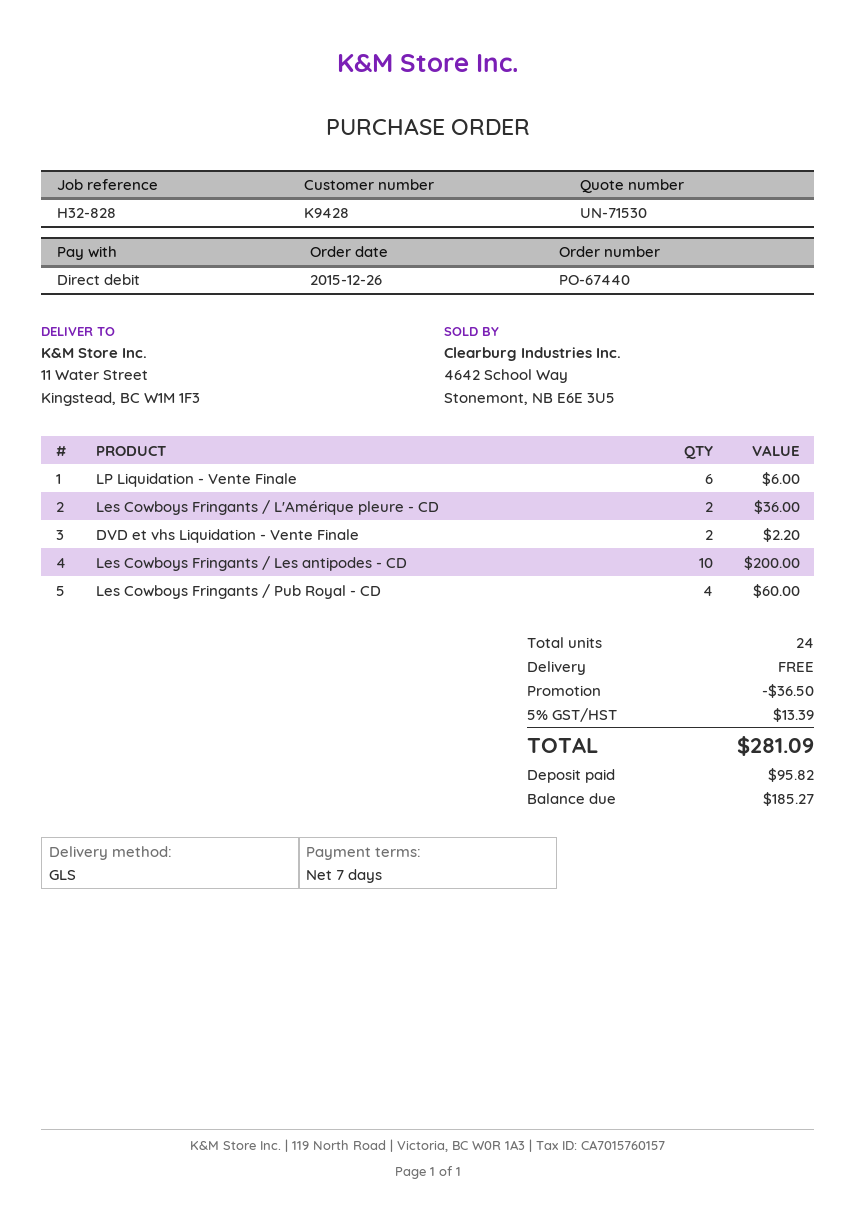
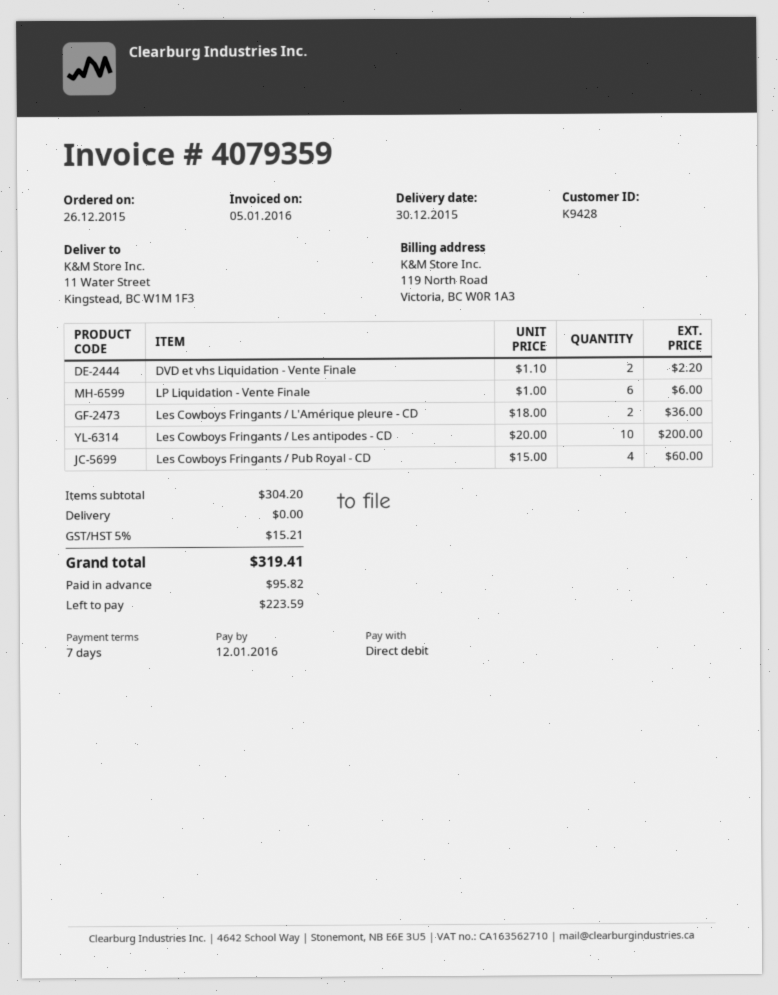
discount: 36.50 -> none
tax: 5% = 13.39 -> 5% = 15.21
total: 281.09 -> 319.41
balance: 185.27 -> 223.59

